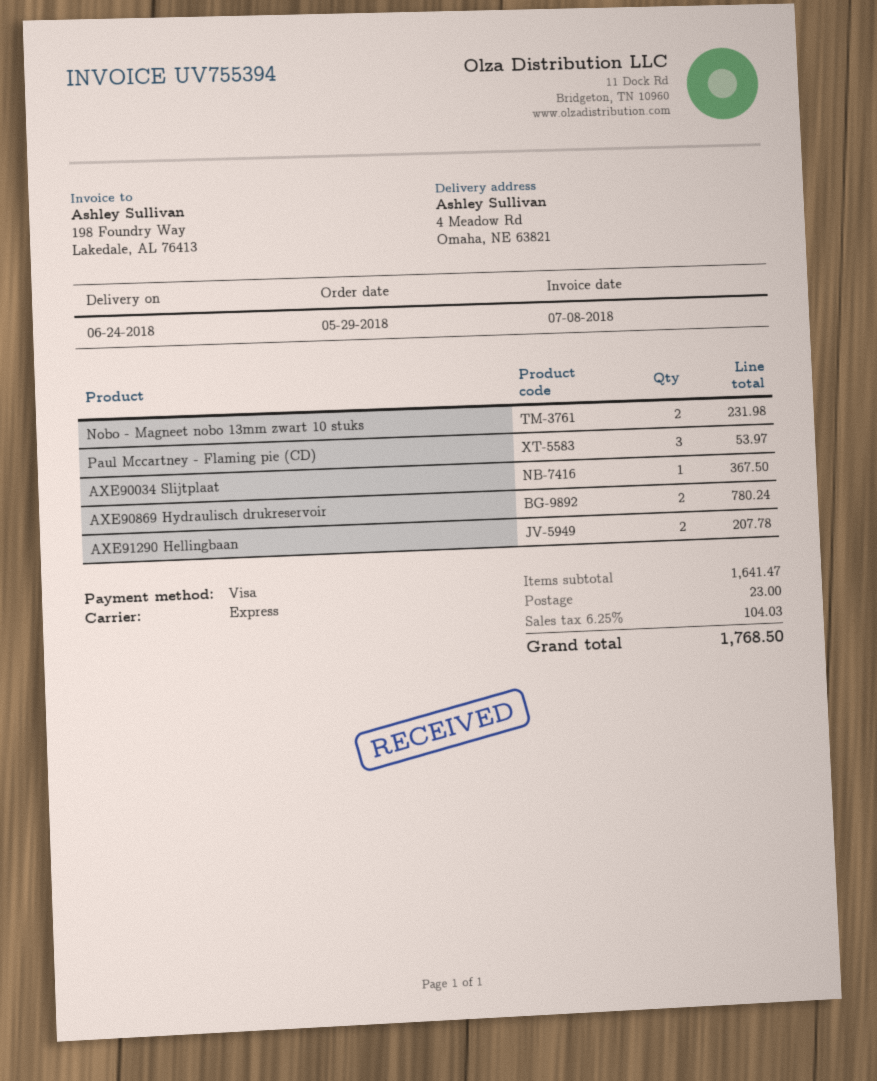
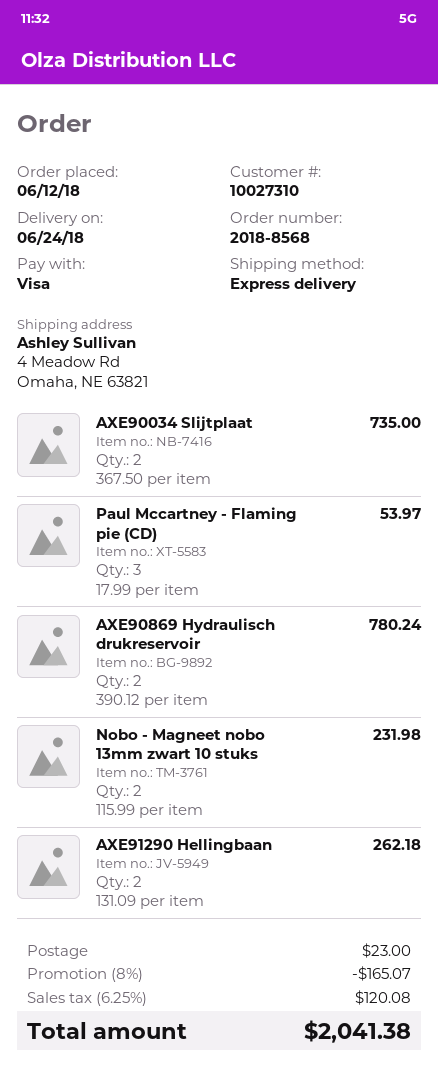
order date: 2018-05-29 -> 2018-06-12
AXE90034 Slijtplaat: 1 for 367.50 -> 2 for 735.00
AXE91290 Hellingbaan: 2 for 207.78 -> 2 for 262.18
discount: none -> 8% = 165.07
tax: 6.25% = 104.03 -> 6.25% = 120.08
total: 1768.50 -> 2041.38

